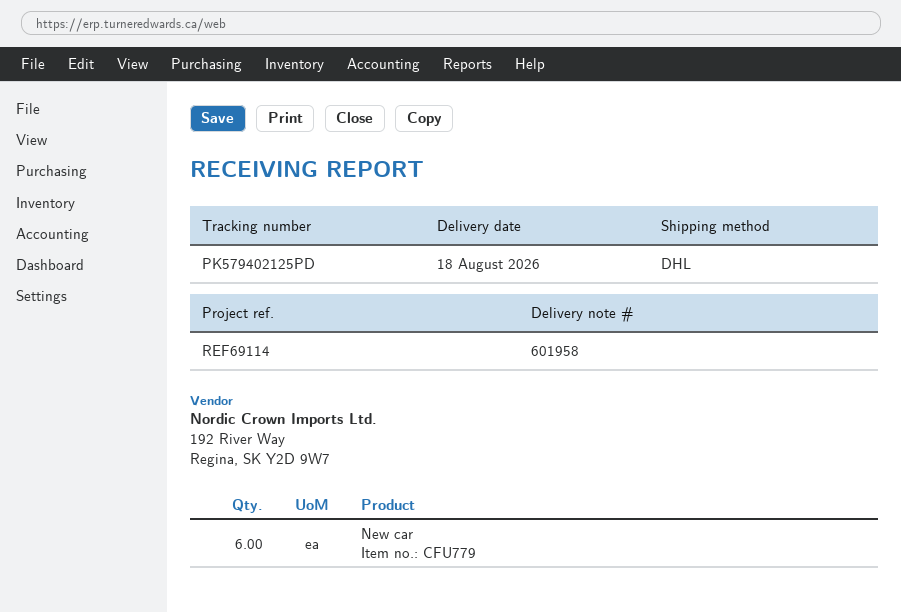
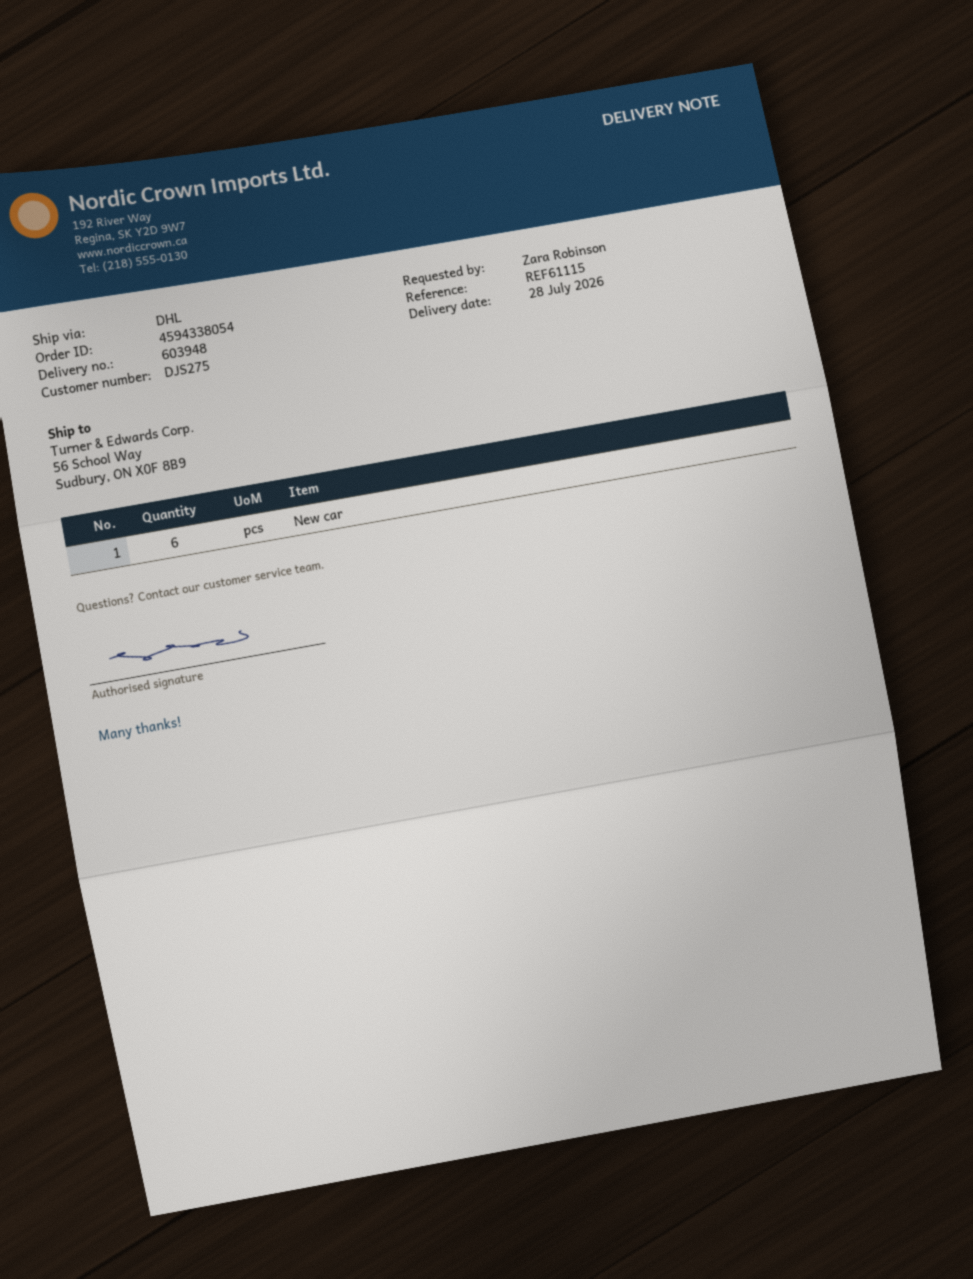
delivery note number: 601958 -> 603948
delivery date: 2026-08-18 -> 2026-07-28
reference: REF69114 -> REF61115

